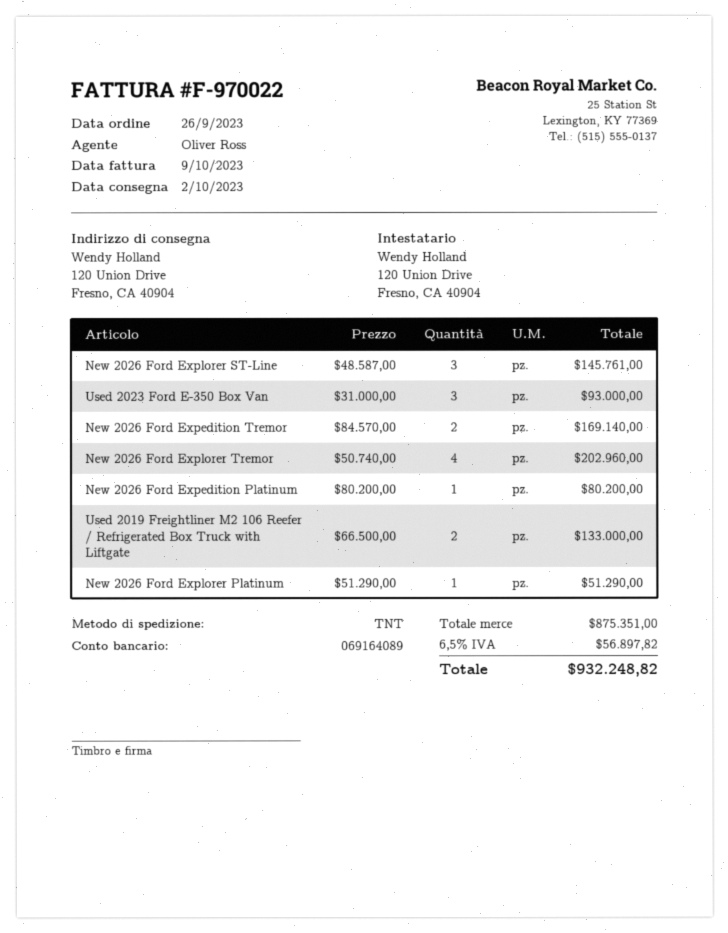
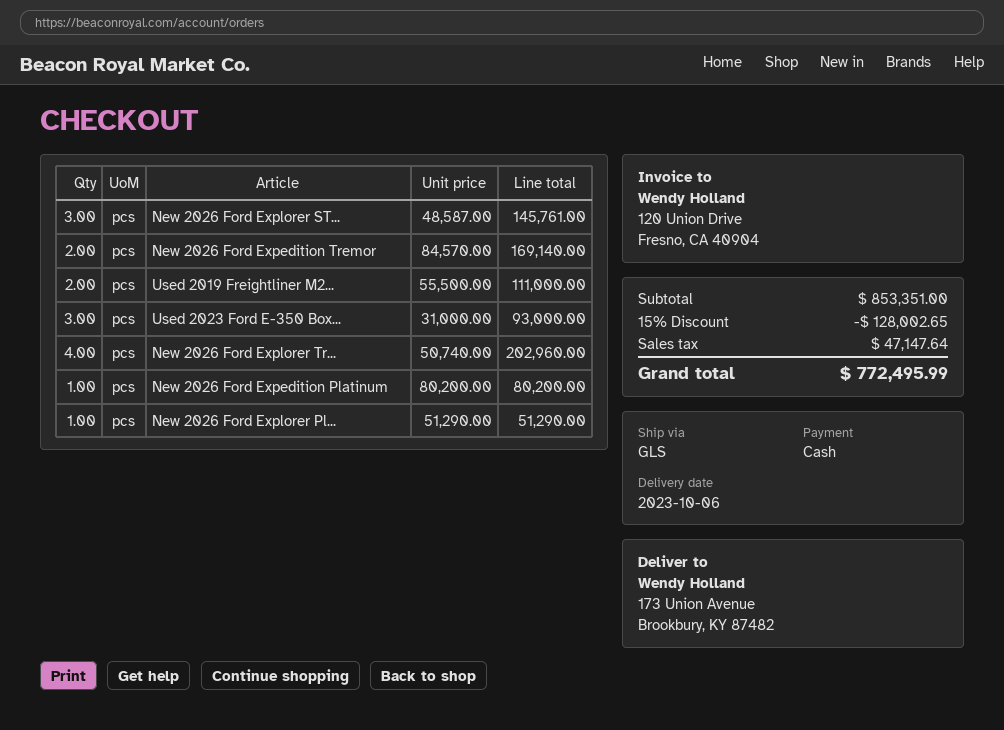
delivery date: 2023-10-02 -> 2023-10-06
shipping method: TNT -> GLS
ship to: 120 Union Drive, Fresno, CA 40904 -> 173 Union Avenue, Brookbury, KY 87482
Used 2019 Freightliner M2 106 Reefer / Refrigerated Box Truck with Liftgate: 2 x 66500.00 = 133000.00 -> 2 x 55500.00 = 111000.00
subtotal: 875351.00 -> 853351.00
discount: none -> 15% = 128002.65
tax: 56897.82 -> 47147.64
total: 932248.82 -> 772495.99

